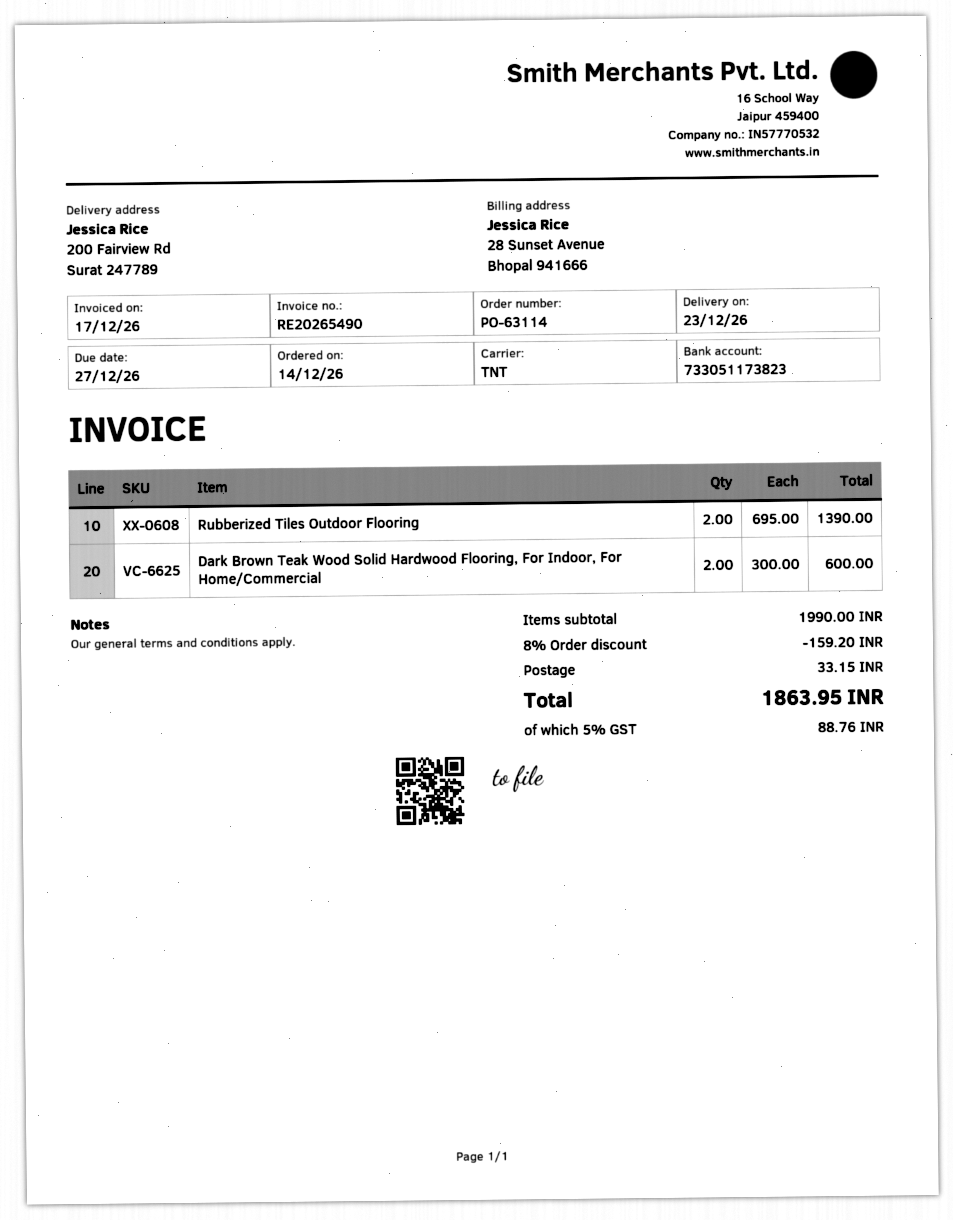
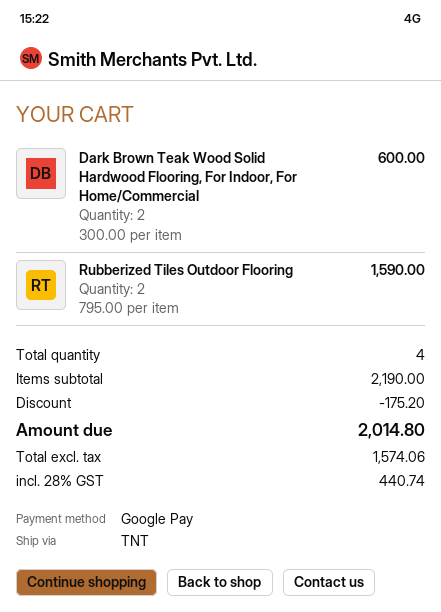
Rubberized Tiles Outdoor Flooring: 2 x 695.00 = 1390.00 -> 2 x 795.00 = 1590.00
subtotal: 1990.00 -> 2190.00
discount: 159.20 -> 175.20
shipping: 33.15 -> none
tax: 5% = 88.76 -> 28% = 440.74
total: 1863.95 -> 2014.80

